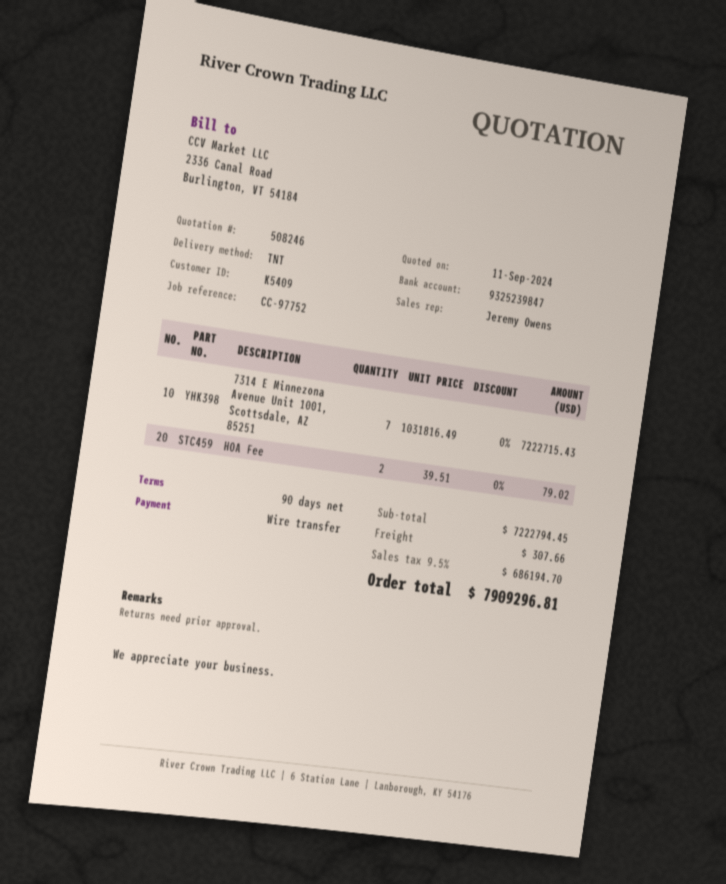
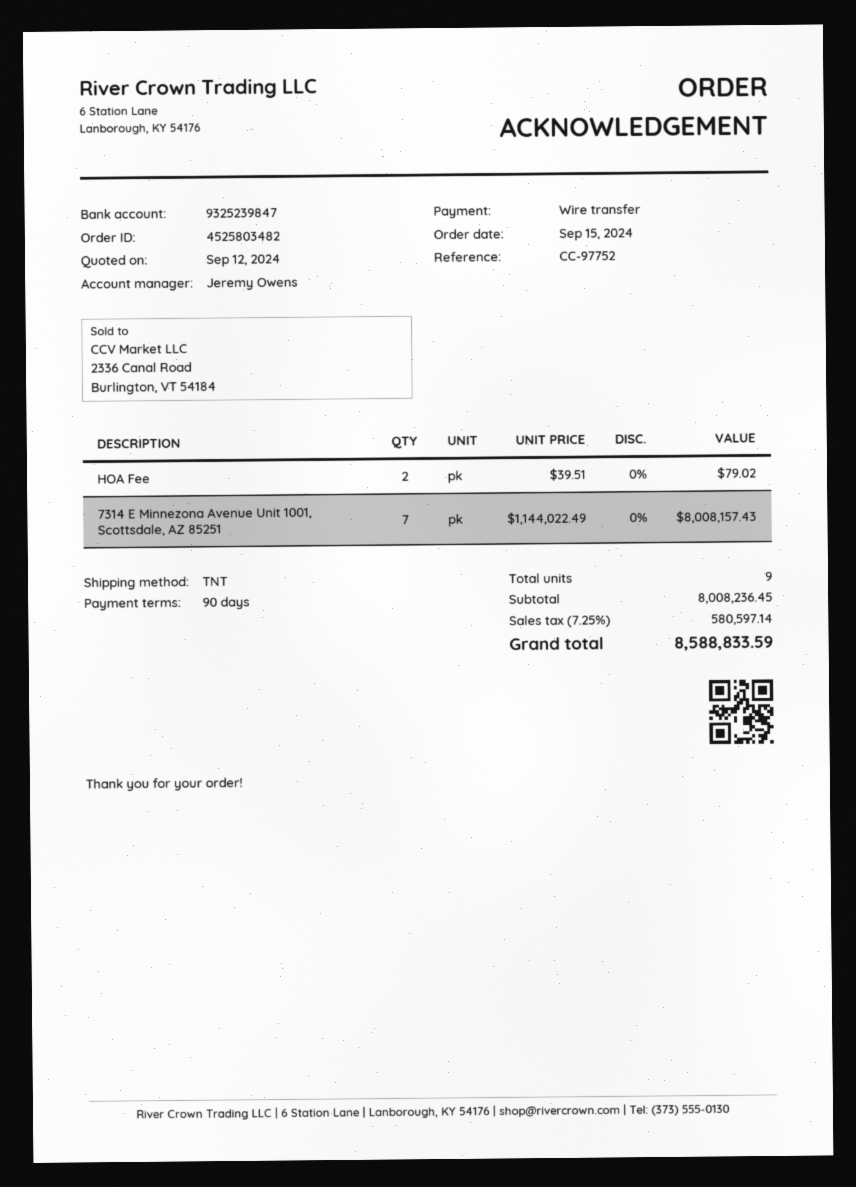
quote date: 2024-09-11 -> 2024-09-12
7314 E Minnezona Avenue Unit 1001, Scottsdale, AZ 85251: 7 x 1031816.49 = 7222715.43 -> 7 x 1144022.49 = 8008157.43
subtotal: 7222794.45 -> 8008236.45
shipping: 307.66 -> none
tax: 9.5% = 686194.70 -> 7.25% = 580597.14
total: 7909296.81 -> 8588833.59

